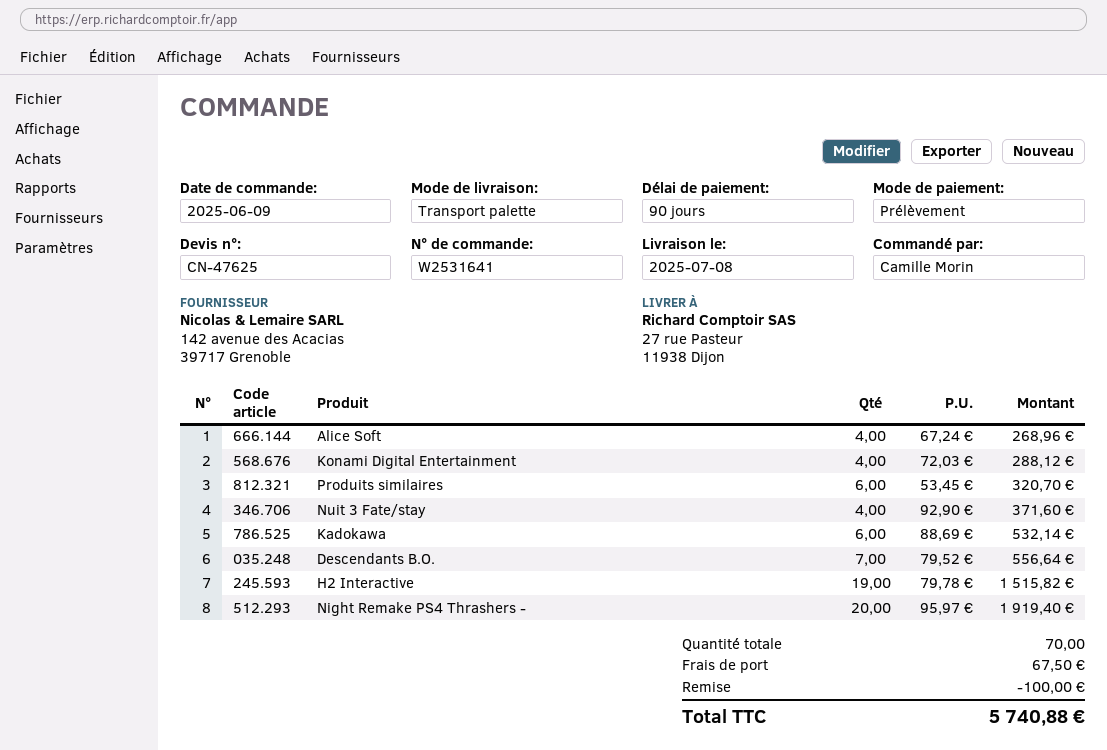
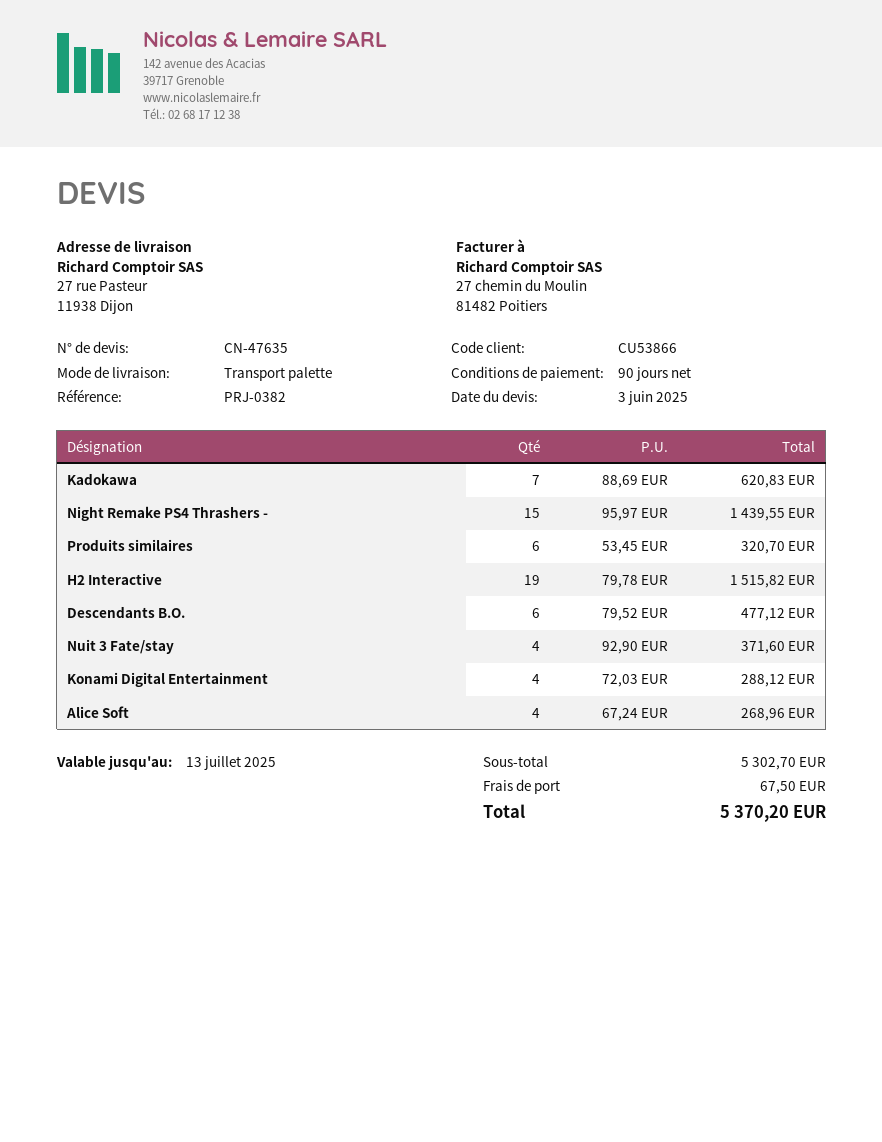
quote number: CN-47625 -> CN-47635
Kadokawa: 6 x 88.69 = 532.14 -> 7 x 88.69 = 620.83
Descendants B.O.: 7 x 79.52 = 556.64 -> 6 x 79.52 = 477.12
Night Remake PS4 Thrashers -: 20 x 95.97 = 1919.40 -> 15 x 95.97 = 1439.55
discount: 100.00 -> none
total: 5740.88 -> 5370.20

